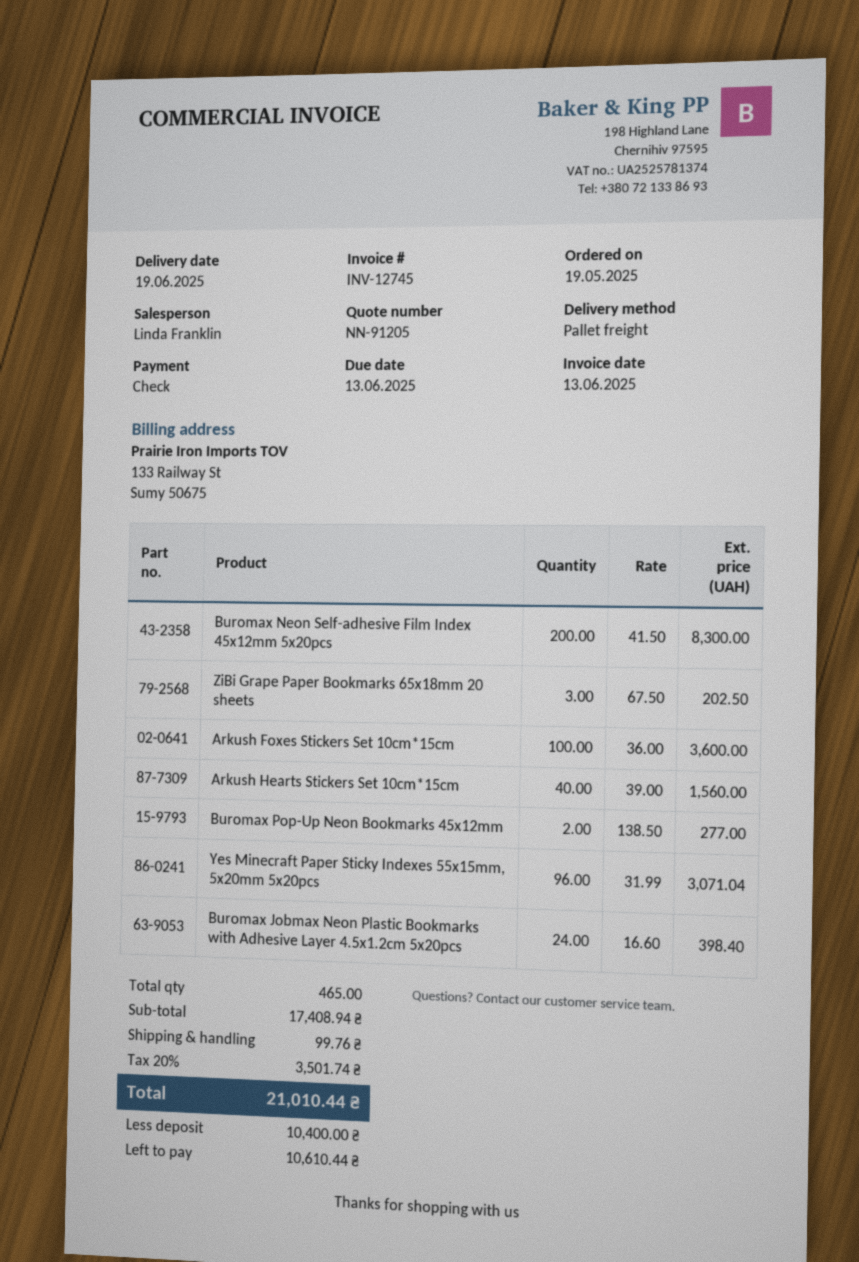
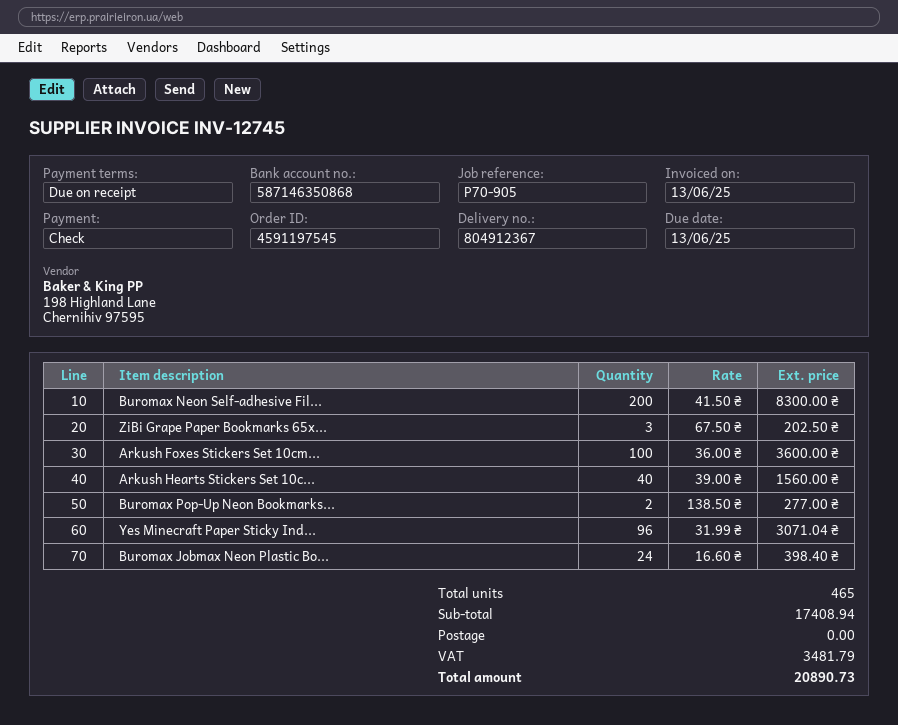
shipping: 99.76 -> 0.00
tax: 3501.74 -> 3481.79
total: 21010.44 -> 20890.73

